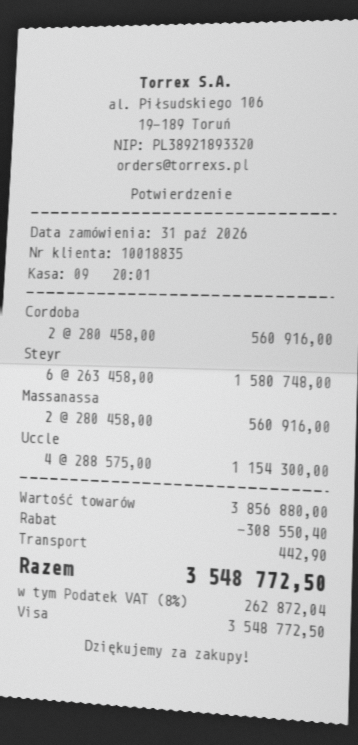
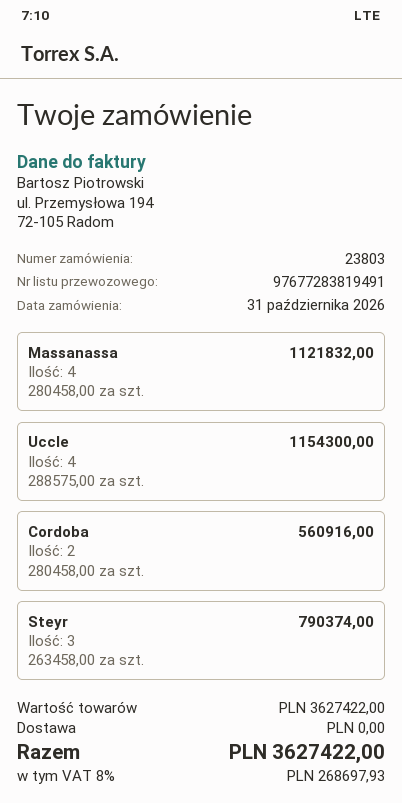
Steyr: 6 x 263458.00 = 1580748.00 -> 3 x 263458.00 = 790374.00
Massanassa: 2 x 280458.00 = 560916.00 -> 4 x 280458.00 = 1121832.00
subtotal: 3856880.00 -> 3627422.00
discount: 308550.40 -> none
shipping: 442.90 -> 0.00
tax: 8% = 262872.04 -> 8% = 268697.93
total: 3548772.50 -> 3627422.00

